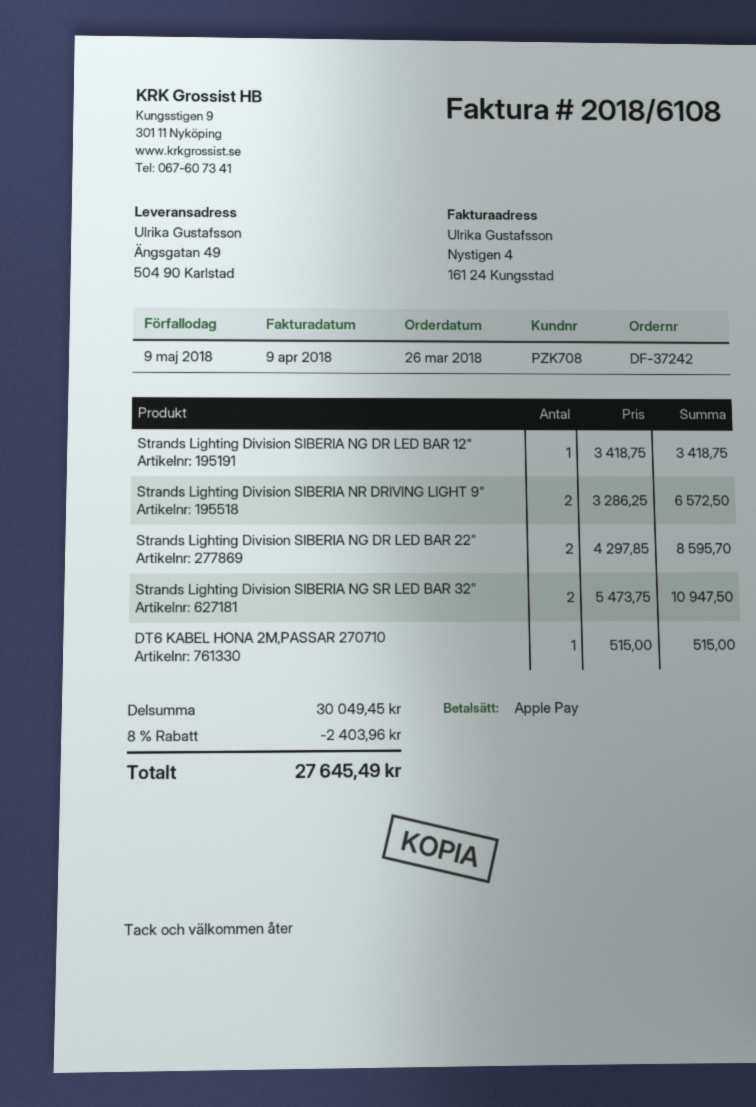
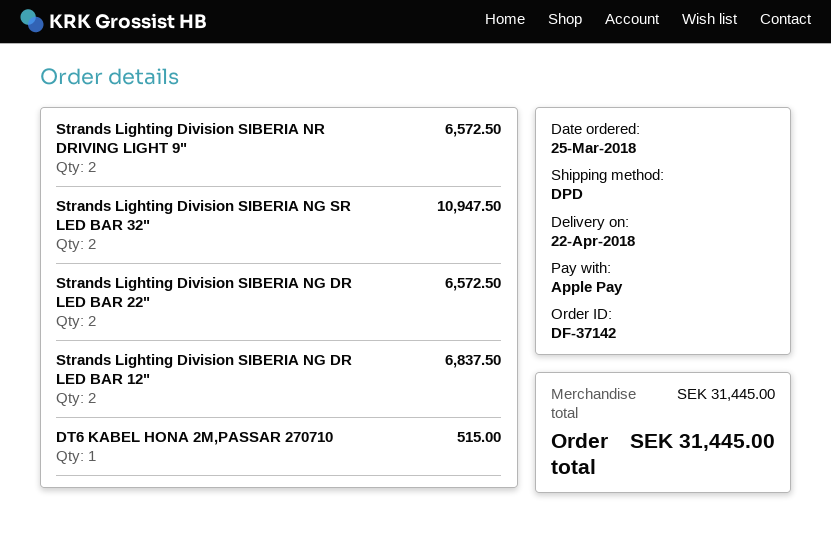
order number: DF-37242 -> DF-37142
order date: 2018-03-26 -> 2018-03-25
Strands Lighting Division SIBERIA NG DR LED BAR 12": 1 for 3418.75 -> 2 for 6837.50
Strands Lighting Division SIBERIA NG DR LED BAR 22": 2 for 8595.70 -> 2 for 6572.50
subtotal: 30049.45 -> 31445.00
discount: 8% = 2403.96 -> none
total: 27645.49 -> 31445.00

